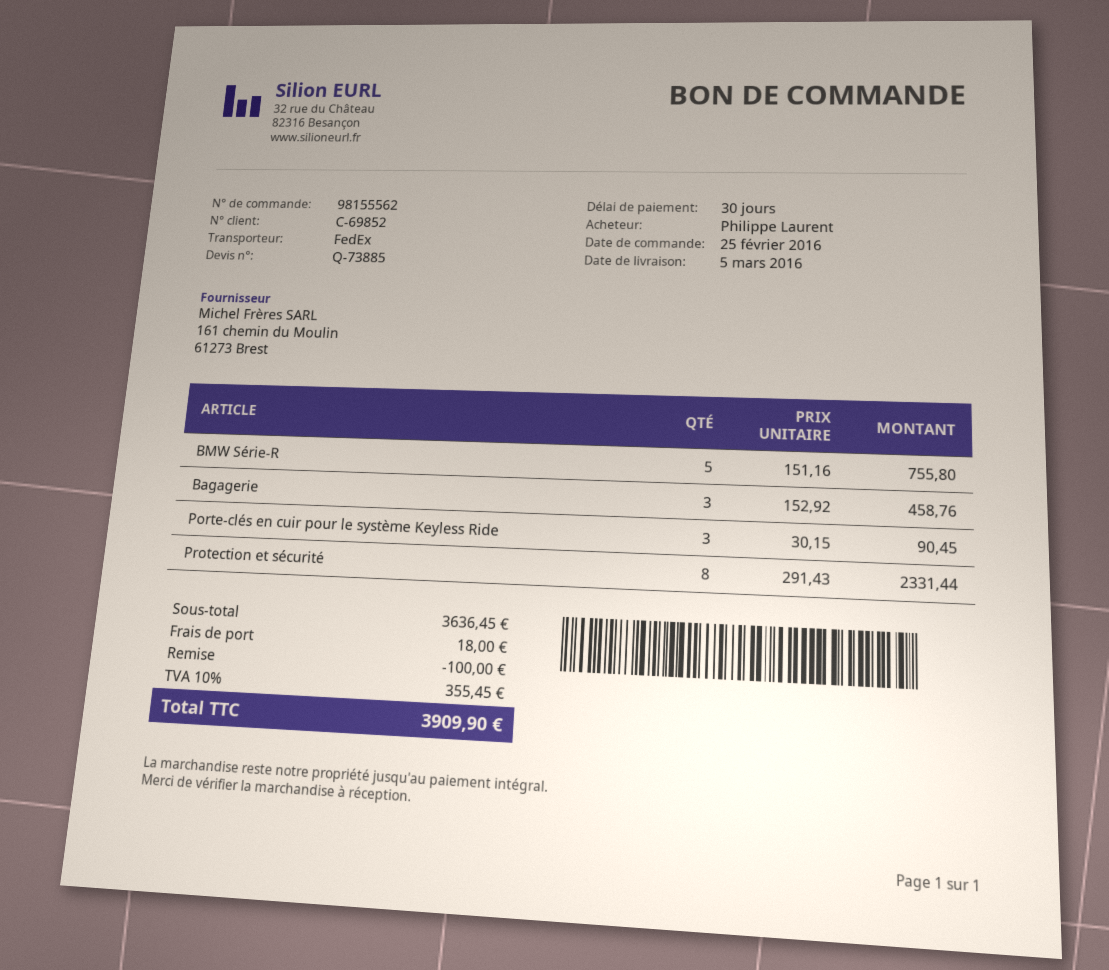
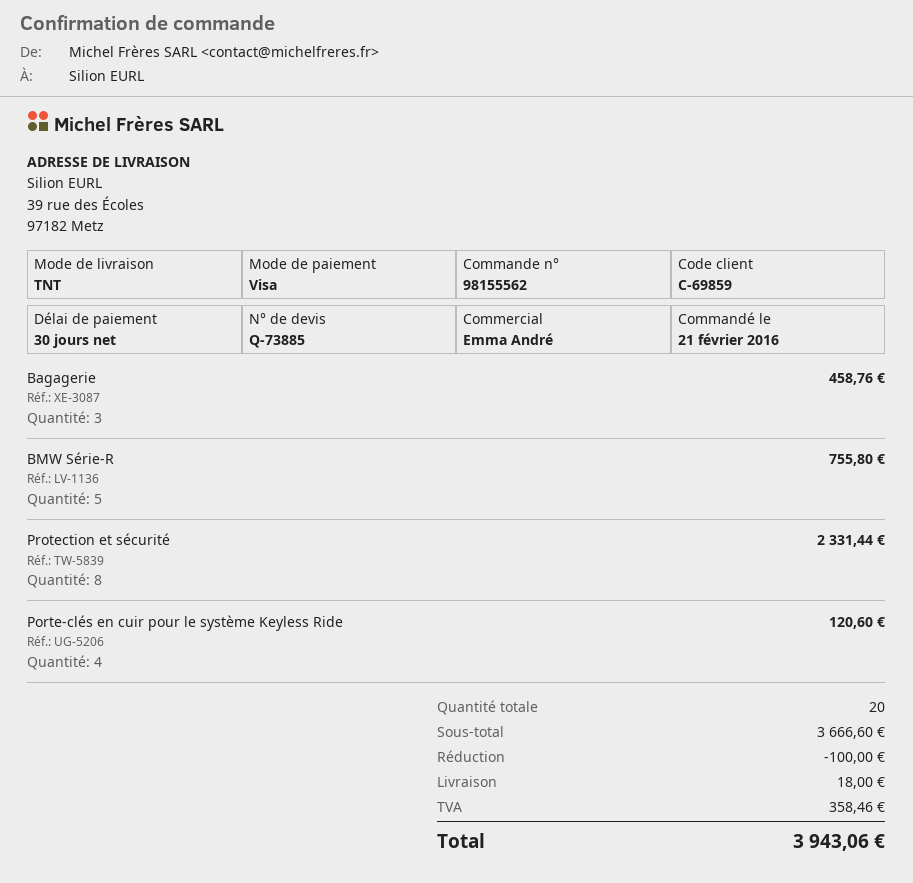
order date: 2016-02-25 -> 2016-02-21
customer number: C-69852 -> C-69859
shipping method: FedEx -> TNT
Porte-clés en cuir pour le système Keyless Ride: 3 for 90.45 -> 4 for 120.60
subtotal: 3636.45 -> 3666.60
tax: 355.45 -> 358.46
total: 3909.90 -> 3943.06

